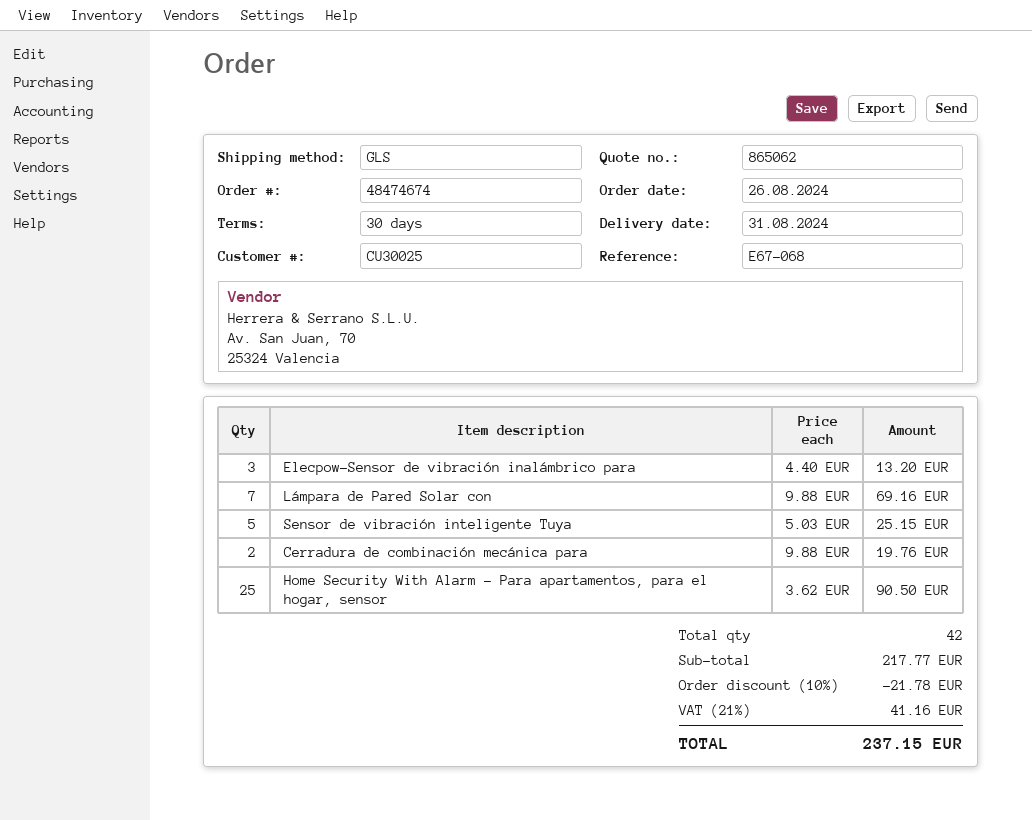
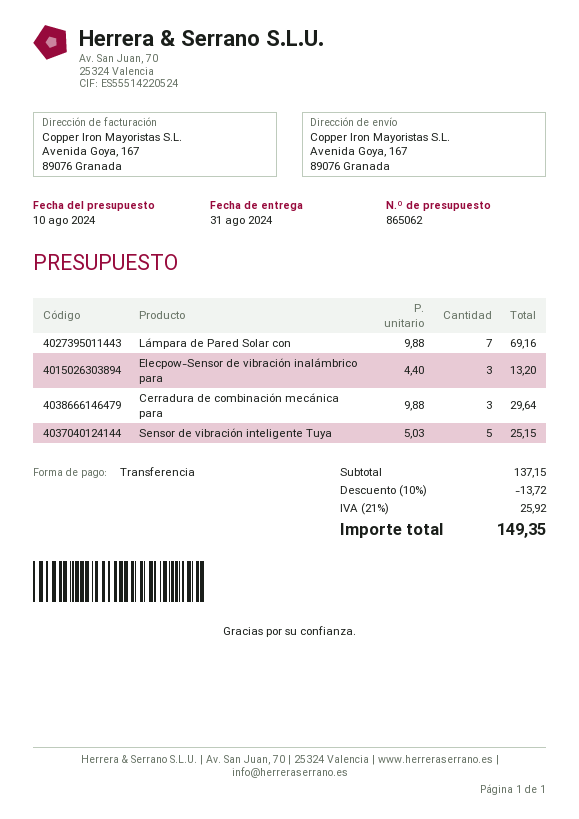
Cerradura de combinación mecánica para: 2 x 9.88 = 19.76 -> 3 x 9.88 = 29.64
Home Security With Alarm - Para apartamentos, para el hogar, sensor: 25 x 3.62 = 90.50 -> none
subtotal: 217.77 -> 137.15
discount: 10% = 21.78 -> 10% = 13.72
tax: 21% = 41.16 -> 21% = 25.92
total: 237.15 -> 149.35

